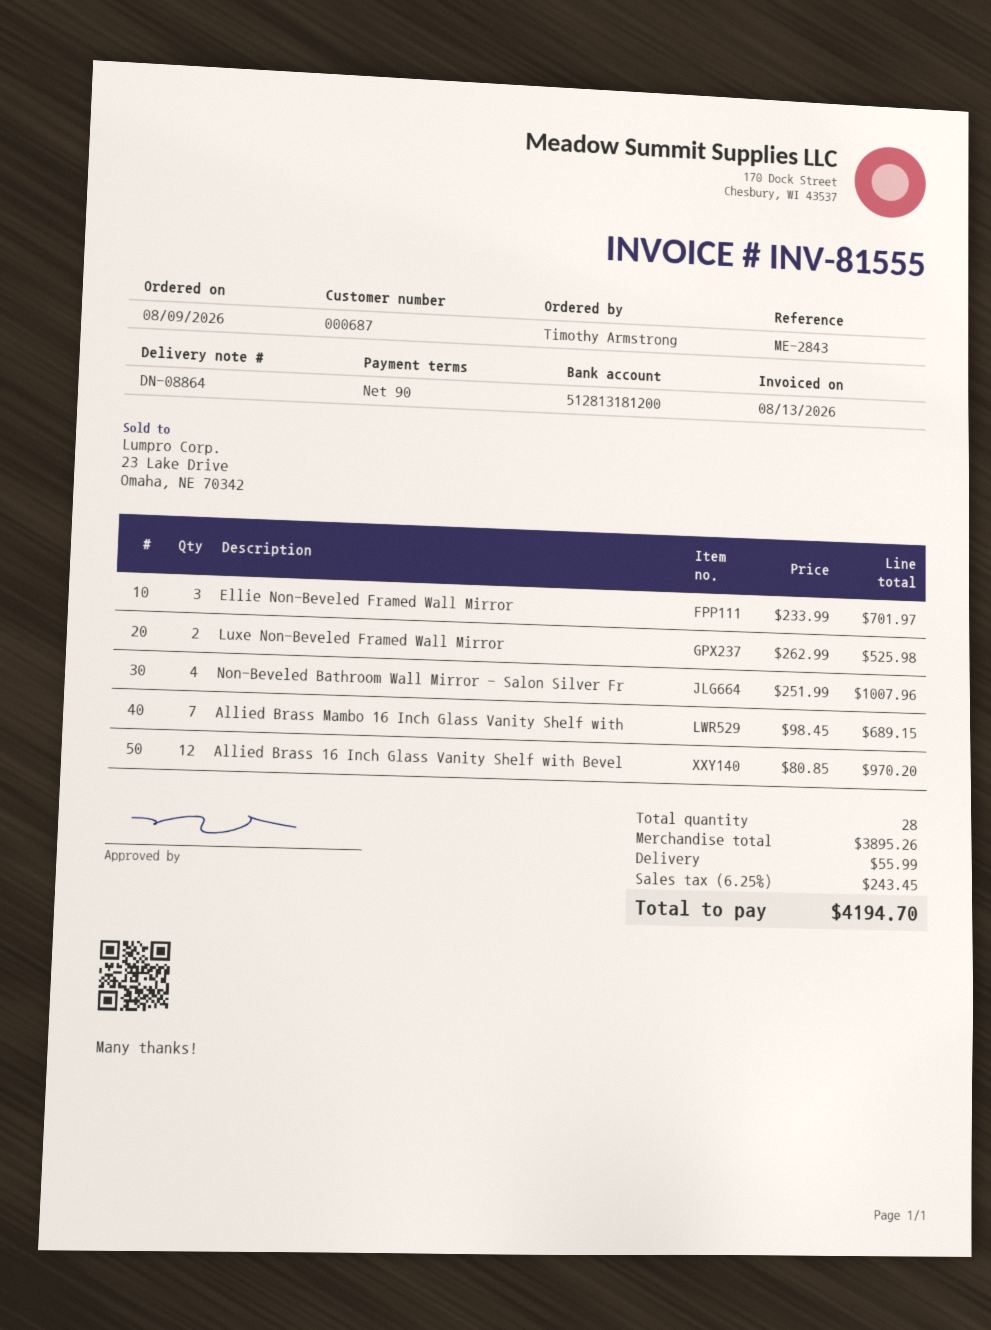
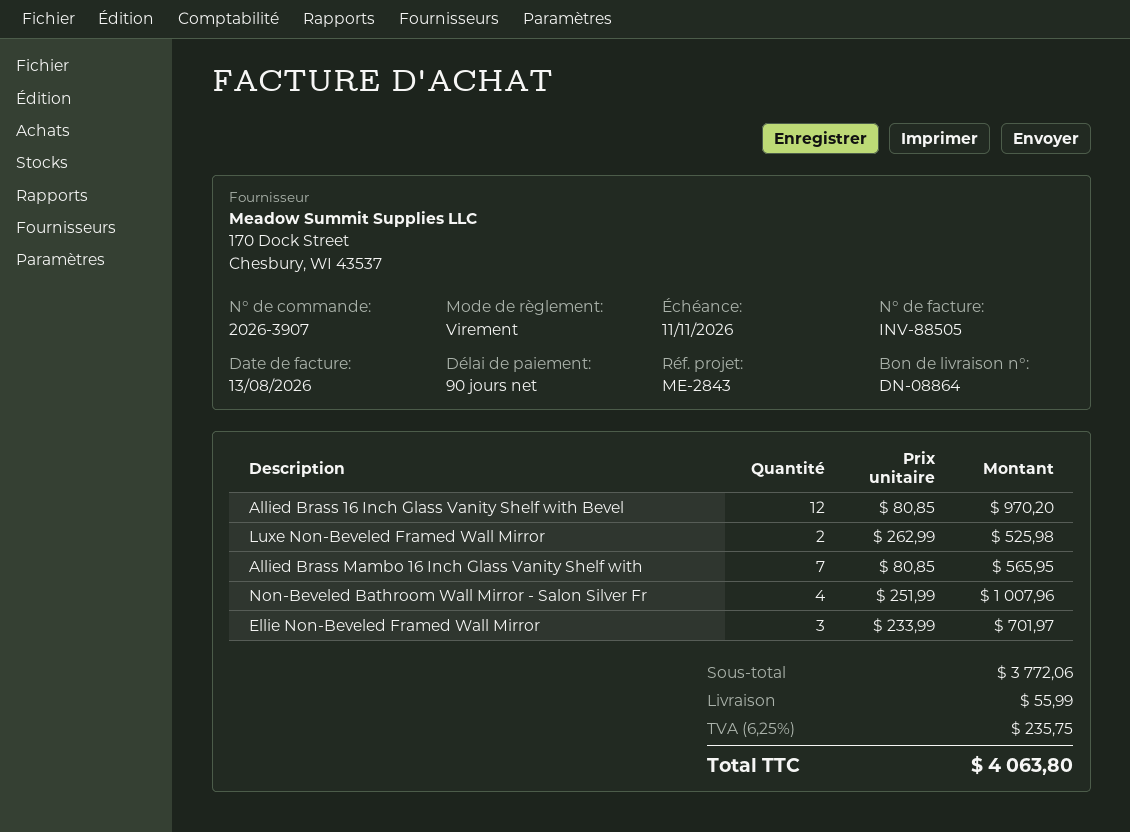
invoice number: INV-81555 -> INV-88505
Allied Brass Mambo 16 Inch Glass Vanity Shelf with: 7 x 98.45 = 689.15 -> 7 x 80.85 = 565.95
subtotal: 3895.26 -> 3772.06
tax: 6.25% = 243.45 -> 6.25% = 235.75
total: 4194.70 -> 4063.80

